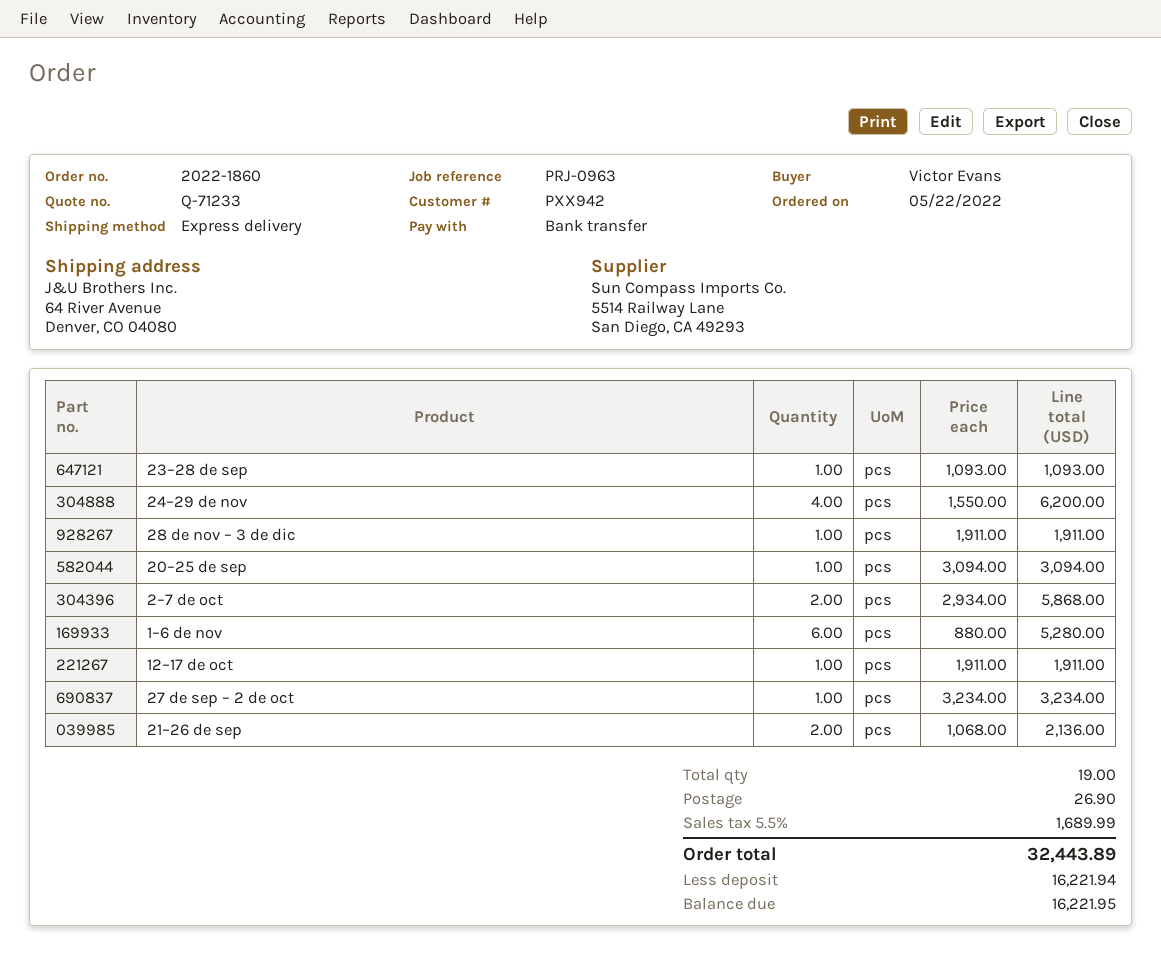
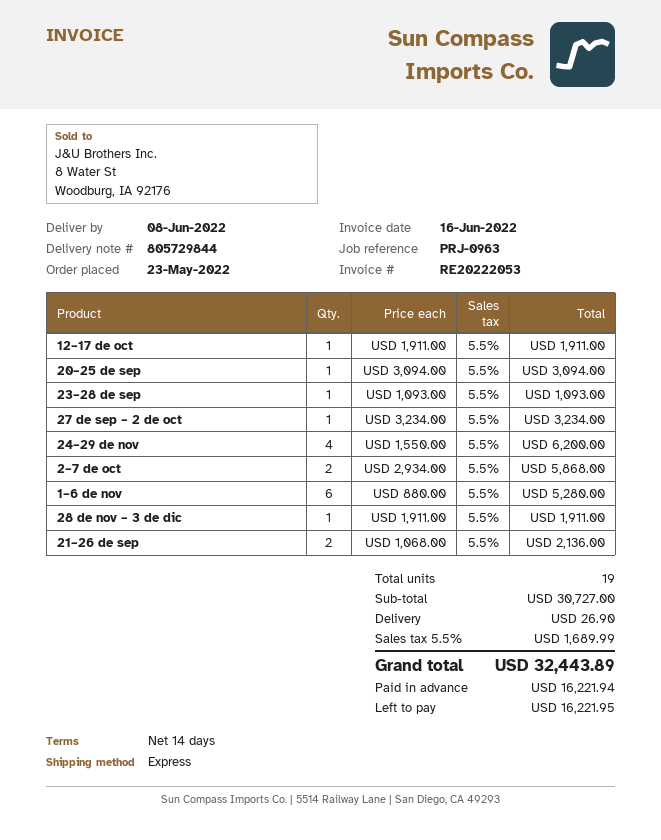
order date: 2022-05-22 -> 2022-05-23

